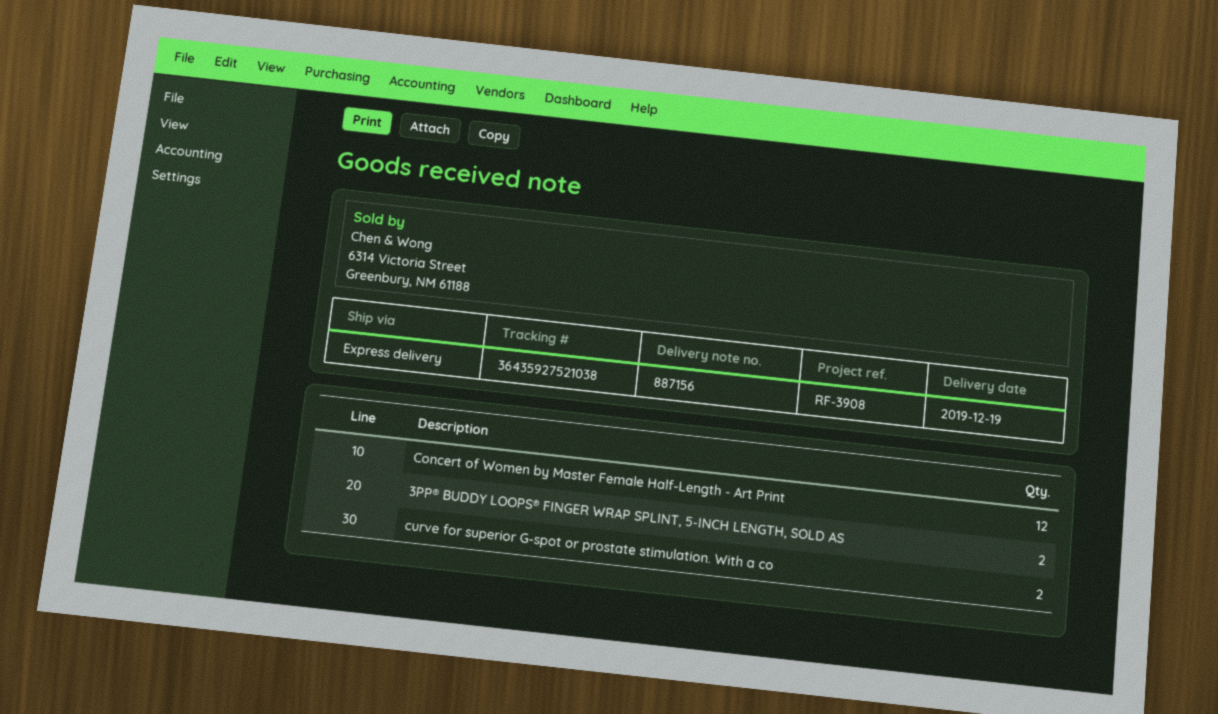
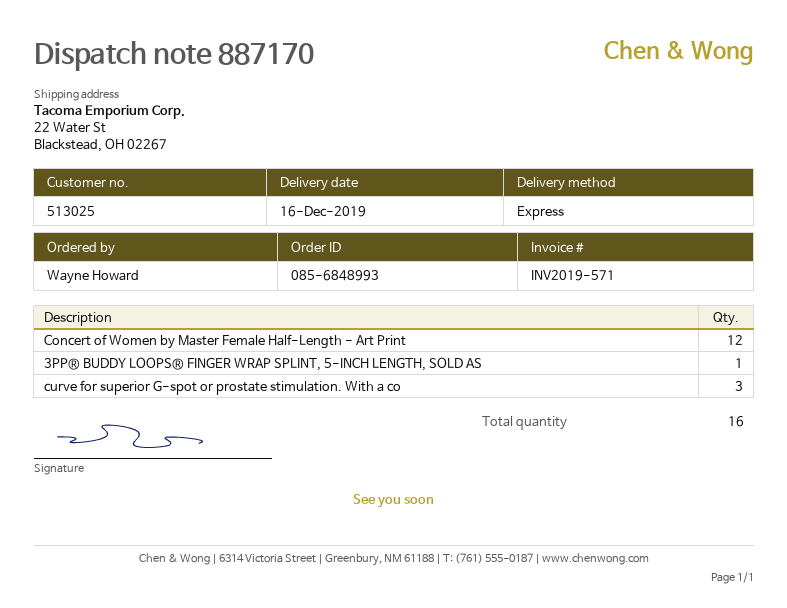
delivery note number: 887156 -> 887170
delivery date: 2019-12-19 -> 2019-12-16
3PP® BUDDY LOOPS® FINGER WRAP SPLINT, 5-INCH LENGTH, SOLD AS: 2 -> 1
curve for superior G-spot or prostate stimulation. With a co: 2 -> 3

